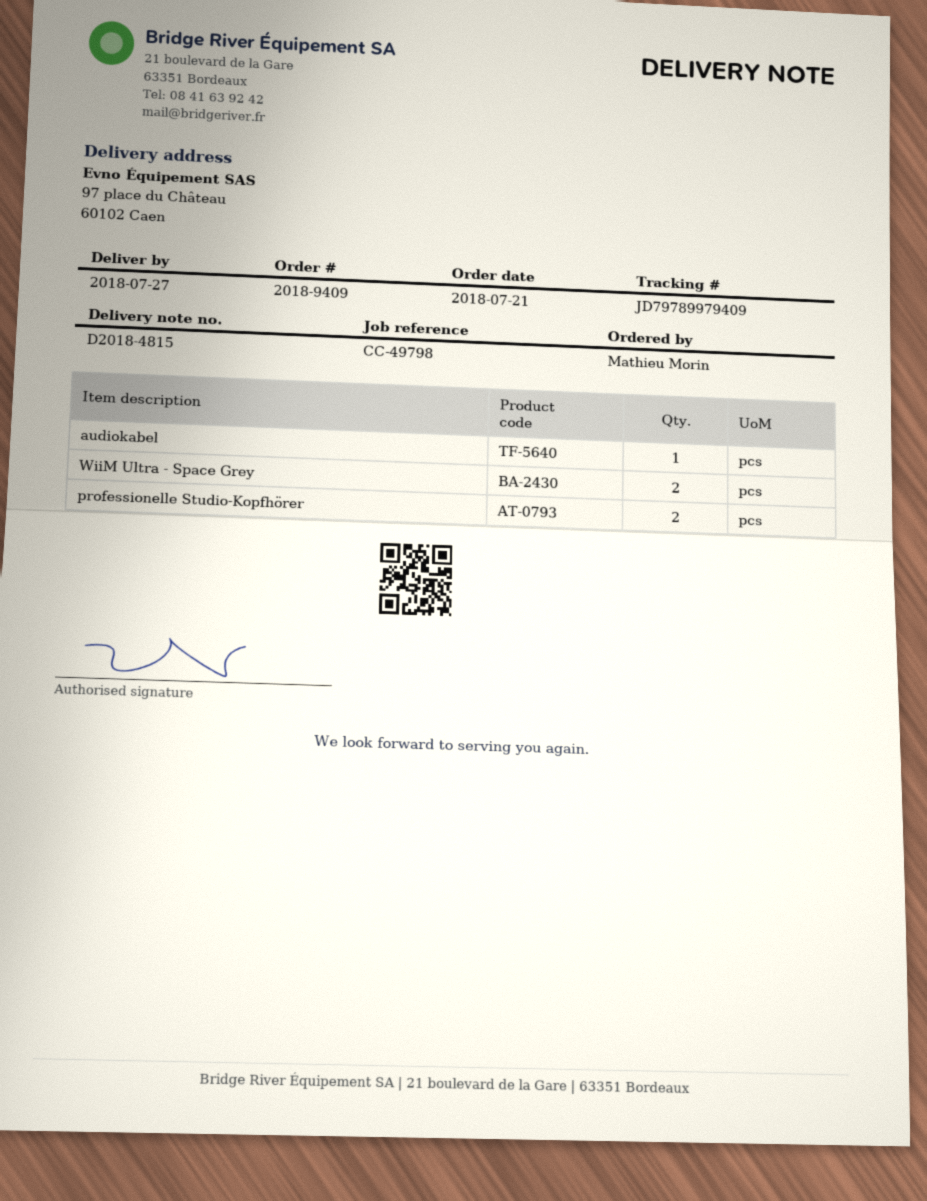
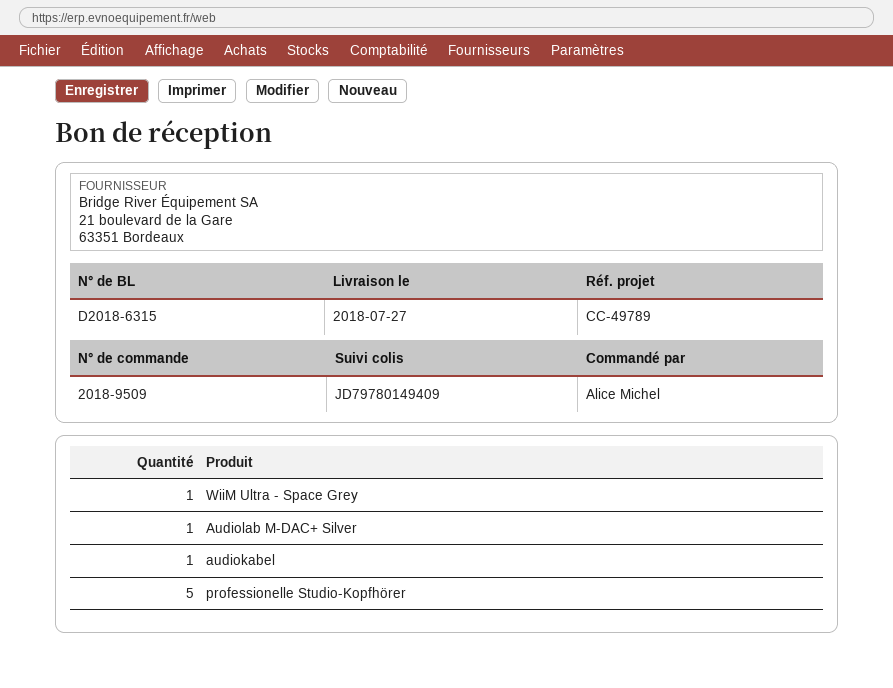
order number: 2018-9409 -> 2018-9509
delivery note number: D2018-4815 -> D2018-6315
reference: CC-49798 -> CC-49789
ordered by: Mathieu Morin -> Alice Michel
tracking number: JD79789979409 -> JD79780149409
WiiM Ultra - Space Grey: 2 -> 1
professionelle Studio-Kopfhörer: 2 -> 5
Audiolab M-DAC+ Silver: none -> 1

